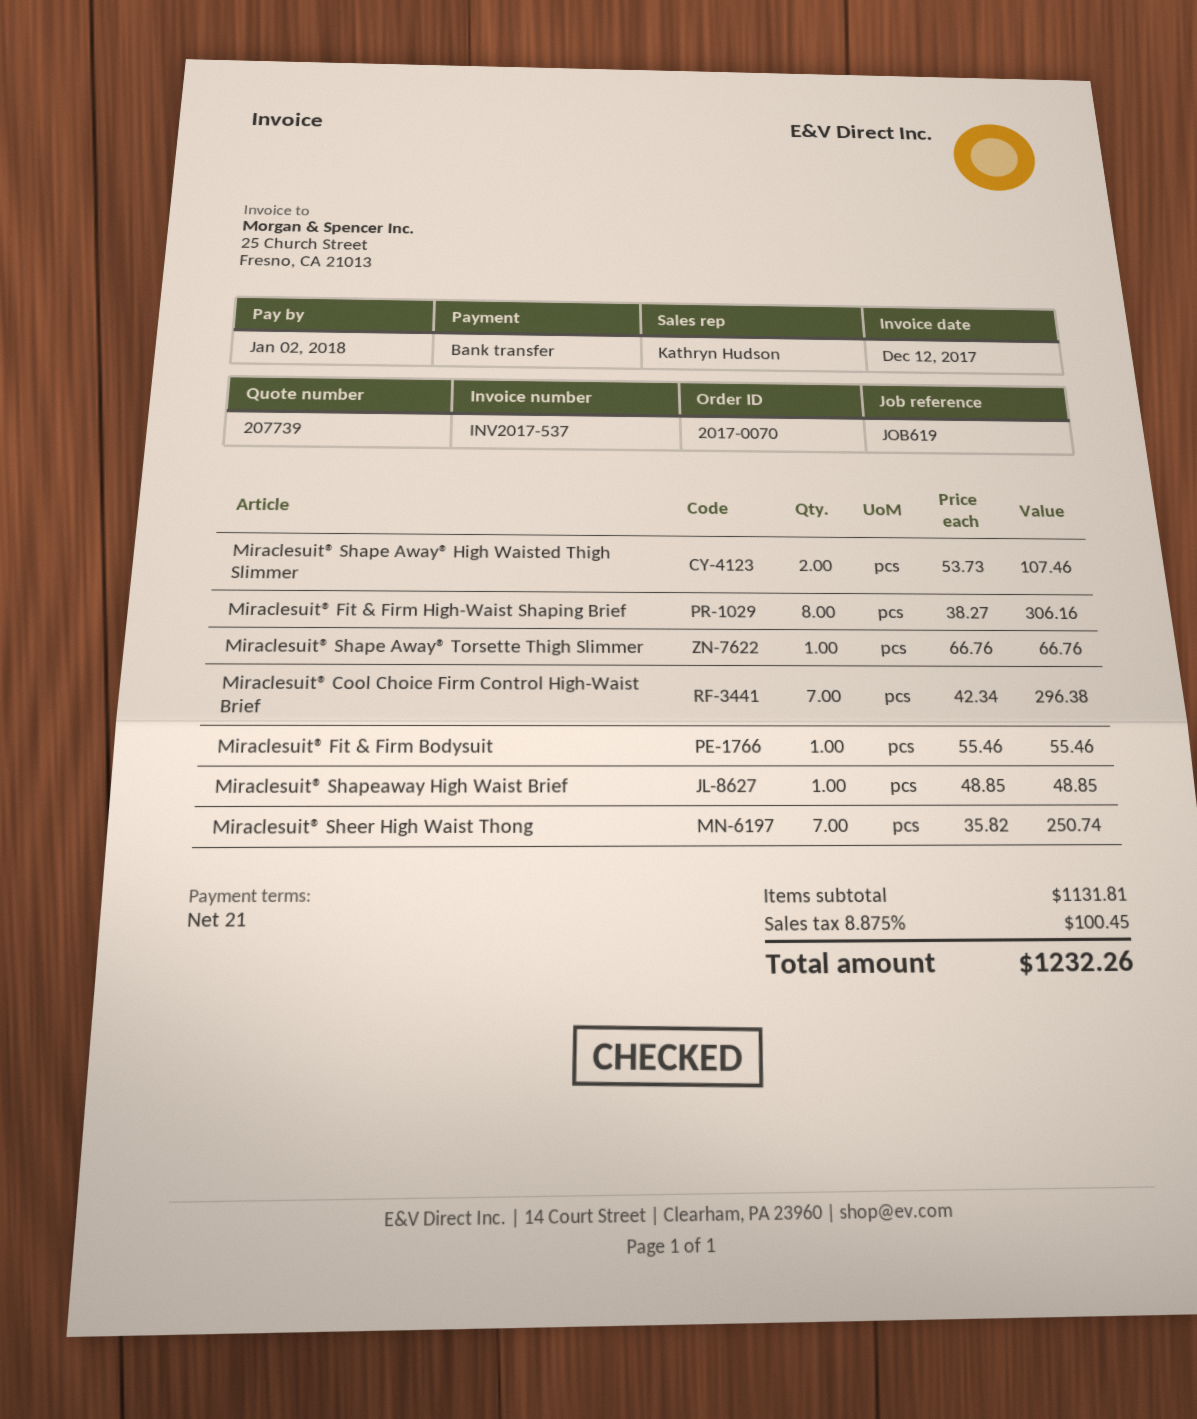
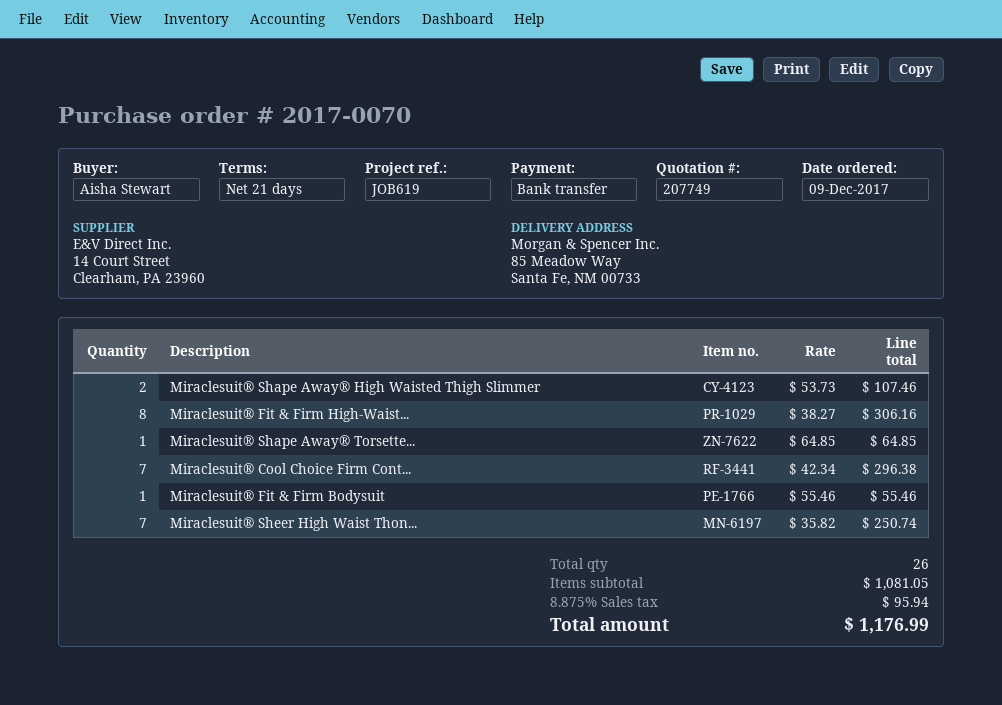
quote number: 207739 -> 207749
Miraclesuit® Shape Away® Torsette Thigh Slimmer: 1 x 66.76 = 66.76 -> 1 x 64.85 = 64.85
Miraclesuit® Shapeaway High Waist Brief: 1 x 48.85 = 48.85 -> none
subtotal: 1131.81 -> 1081.05
tax: 8.875% = 100.45 -> 8.875% = 95.94
total: 1232.26 -> 1176.99

